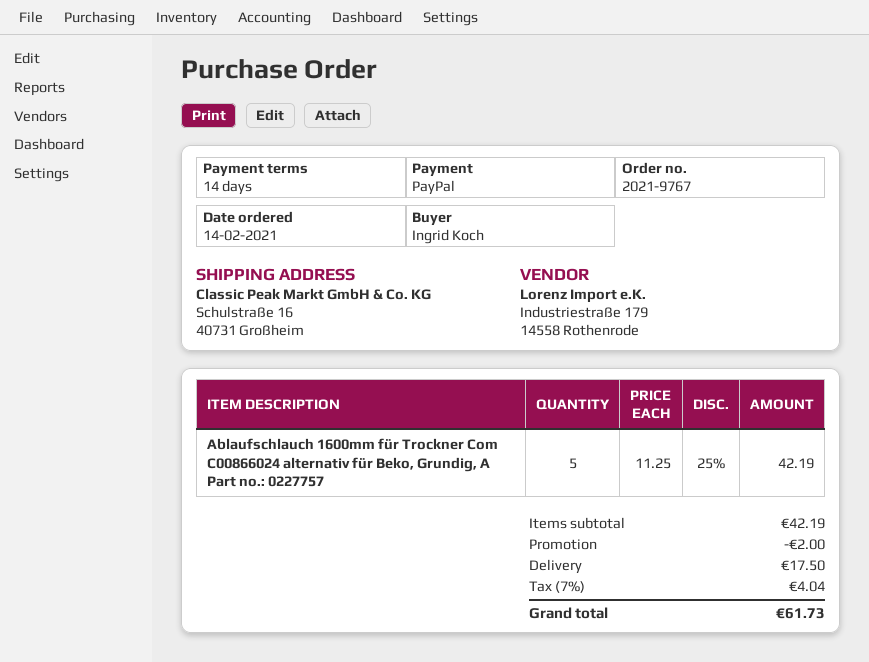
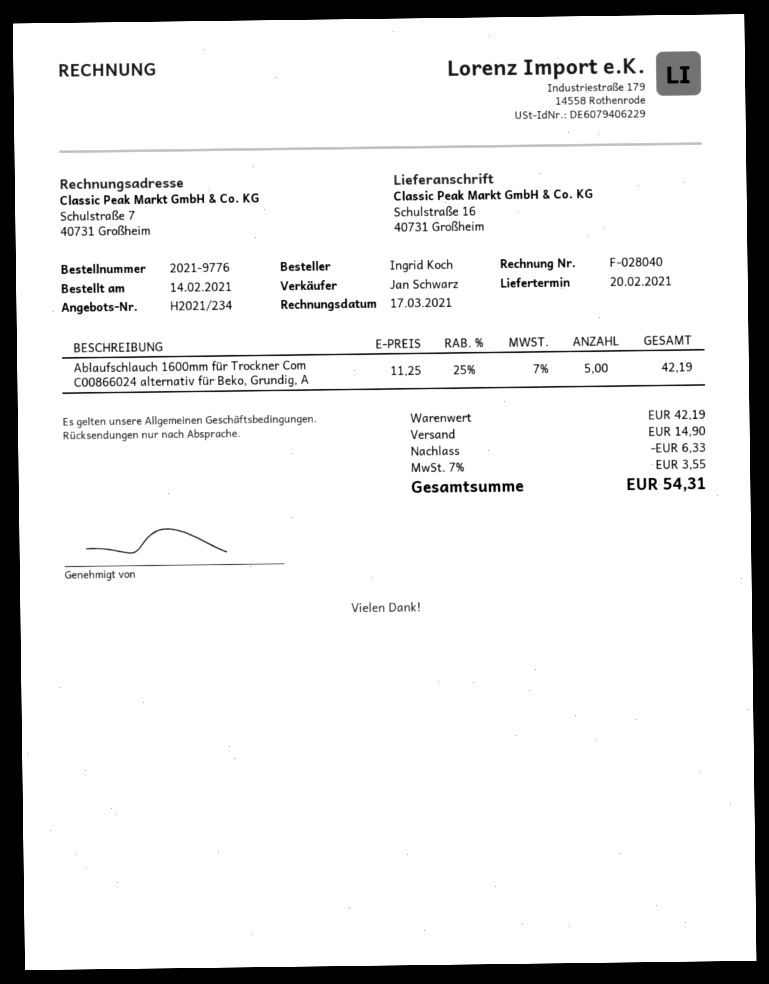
order number: 2021-9767 -> 2021-9776
discount: 2.00 -> 6.33
shipping: 17.50 -> 14.90
tax: 7% = 4.04 -> 7% = 3.55
total: 61.73 -> 54.31

